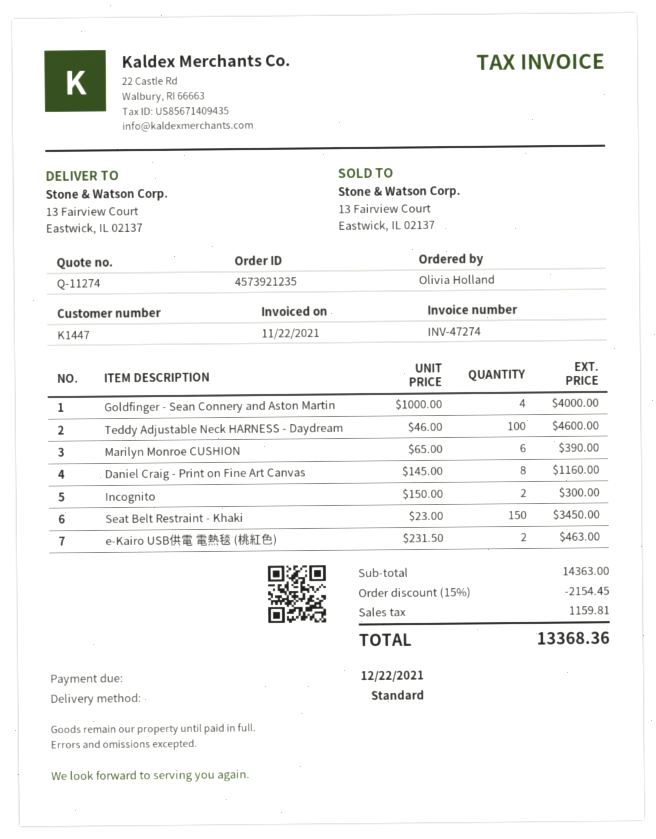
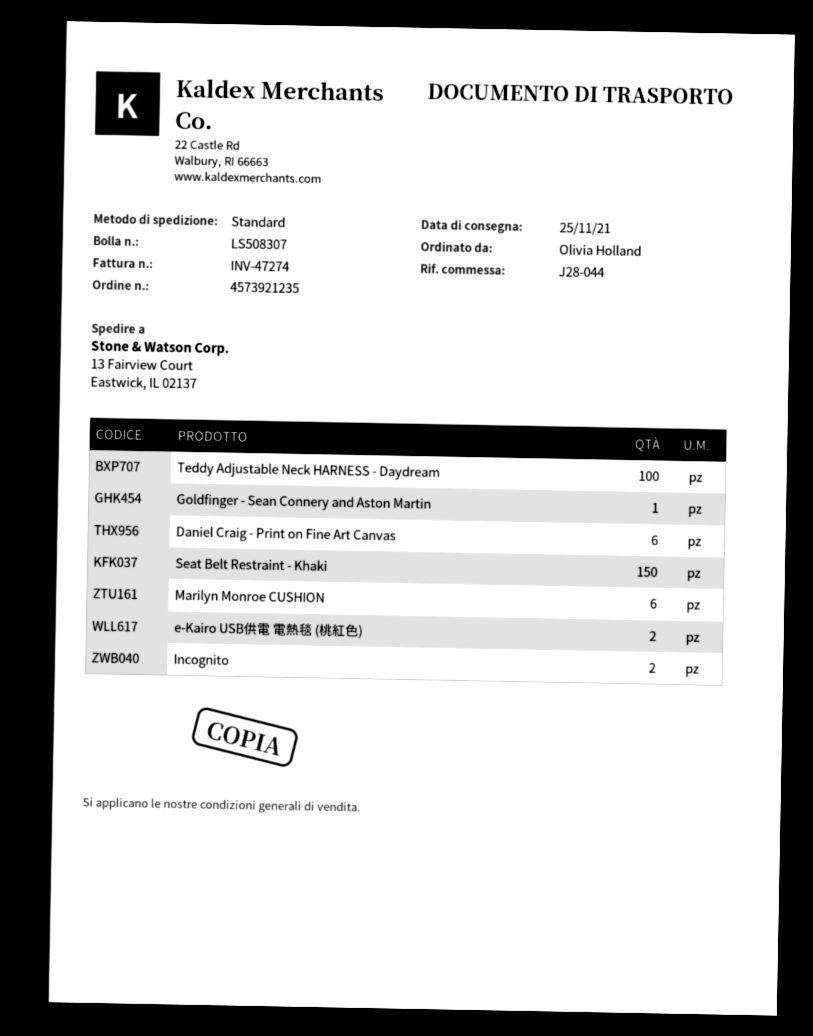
Goldfinger - Sean Connery and Aston Martin: 4 -> 1
Daniel Craig - Print on Fine Art Canvas: 8 -> 6

